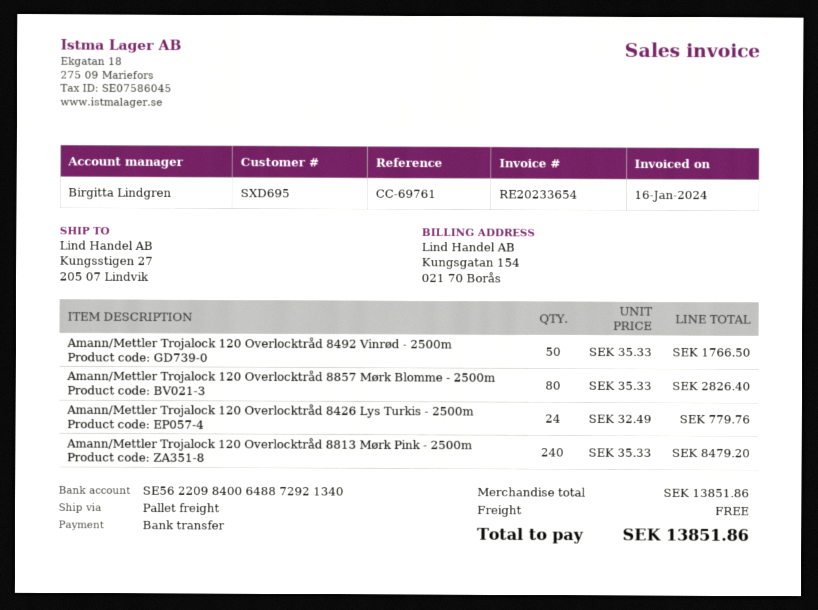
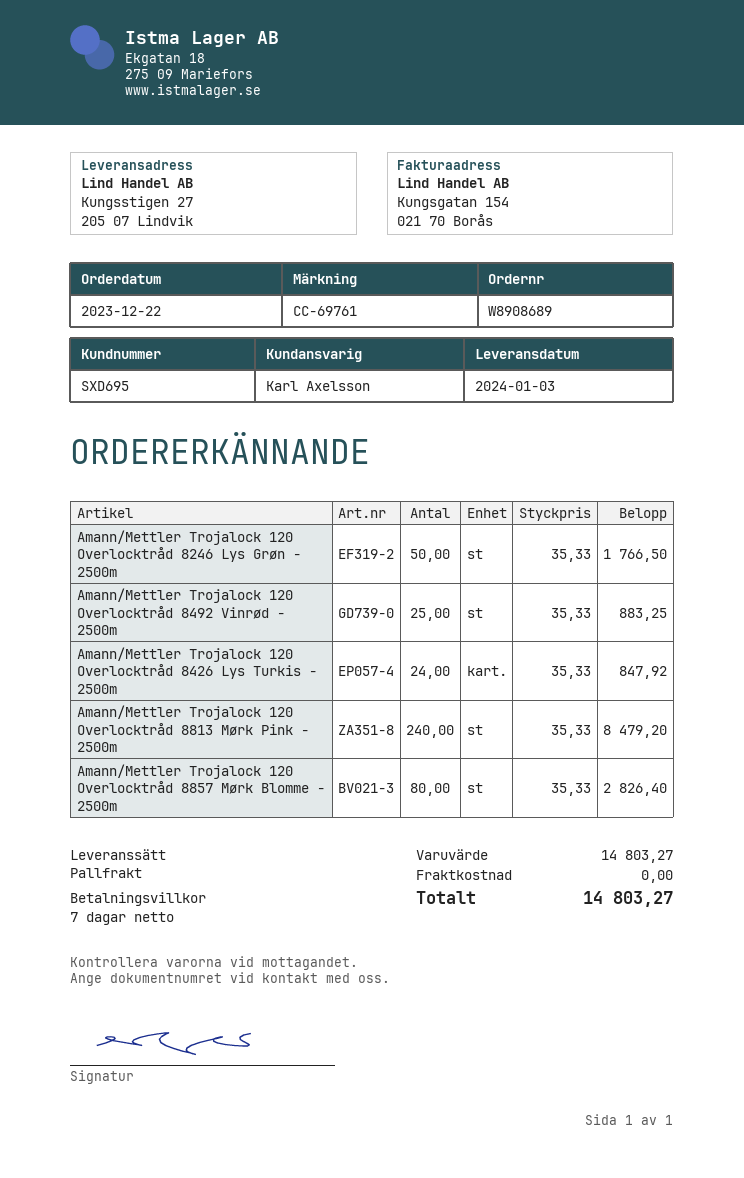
sales rep: Birgitta Lindgren -> Karl Axelsson
Amann/Mettler Trojalock 120 Overlocktråd 8492 Vinrød - 2500m: 50 x 35.33 = 1766.50 -> 25 x 35.33 = 883.25
Amann/Mettler Trojalock 120 Overlocktråd 8426 Lys Turkis - 2500m: 24 x 32.49 = 779.76 -> 24 x 35.33 = 847.92
Amann/Mettler Trojalock 120 Overlocktråd 8246 Lys Grøn - 2500m: none -> 50 x 35.33 = 1766.50
subtotal: 13851.86 -> 14803.27
total: 13851.86 -> 14803.27

